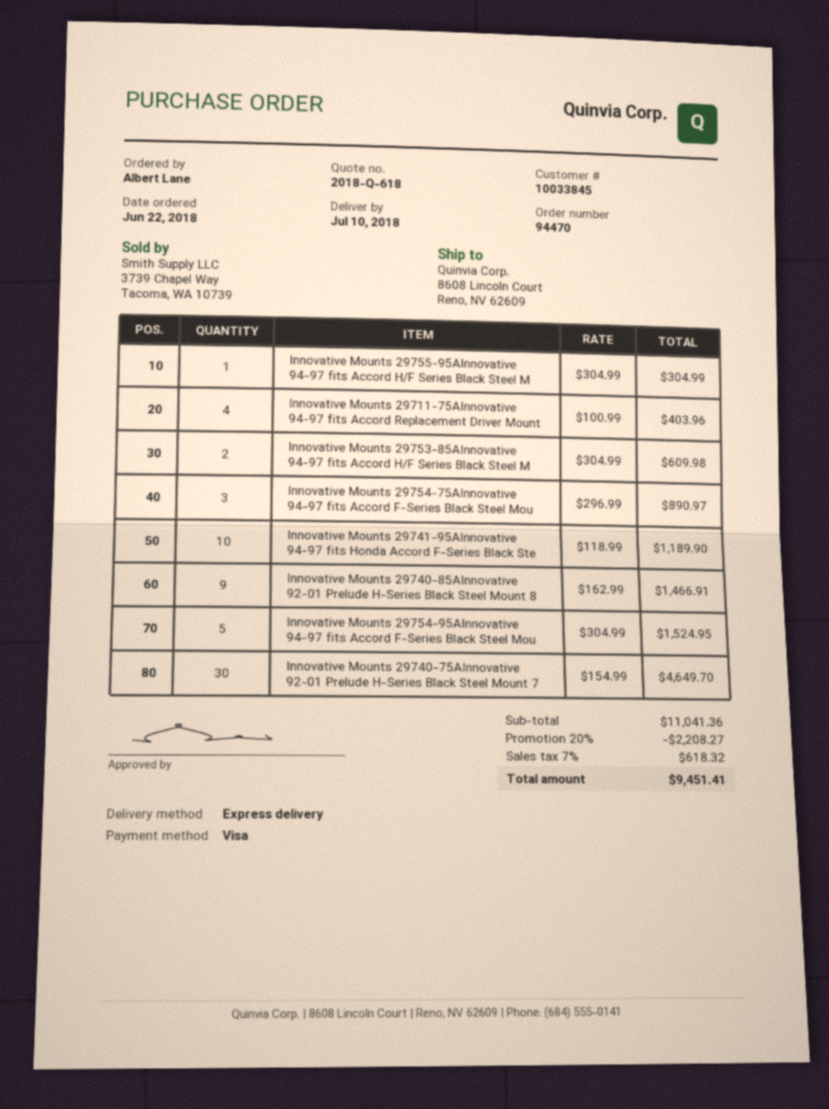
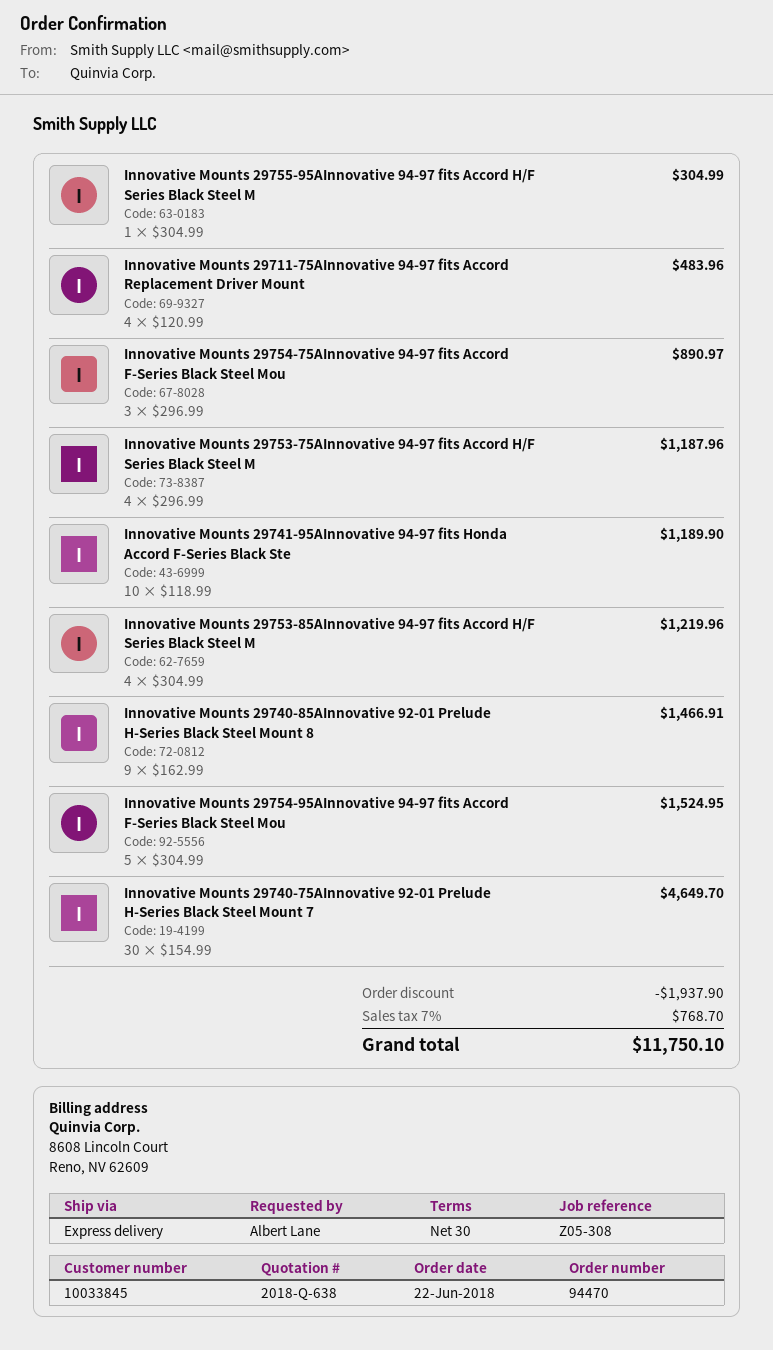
quote number: 2018-Q-618 -> 2018-Q-638
Innovative Mounts 29711-75AInnovative 94-97 fits Accord Replacement Driver Mount: 4 x 100.99 = 403.96 -> 4 x 120.99 = 483.96
Innovative Mounts 29753-85AInnovative 94-97 fits Accord H/F Series Black Steel M: 2 x 304.99 = 609.98 -> 4 x 304.99 = 1219.96
Innovative Mounts 29753-75AInnovative 94-97 fits Accord H/F Series Black Steel M: none -> 4 x 296.99 = 1187.96
discount: 2208.27 -> 1937.90
tax: 7% = 618.32 -> 7% = 768.70
total: 9451.41 -> 11750.10

